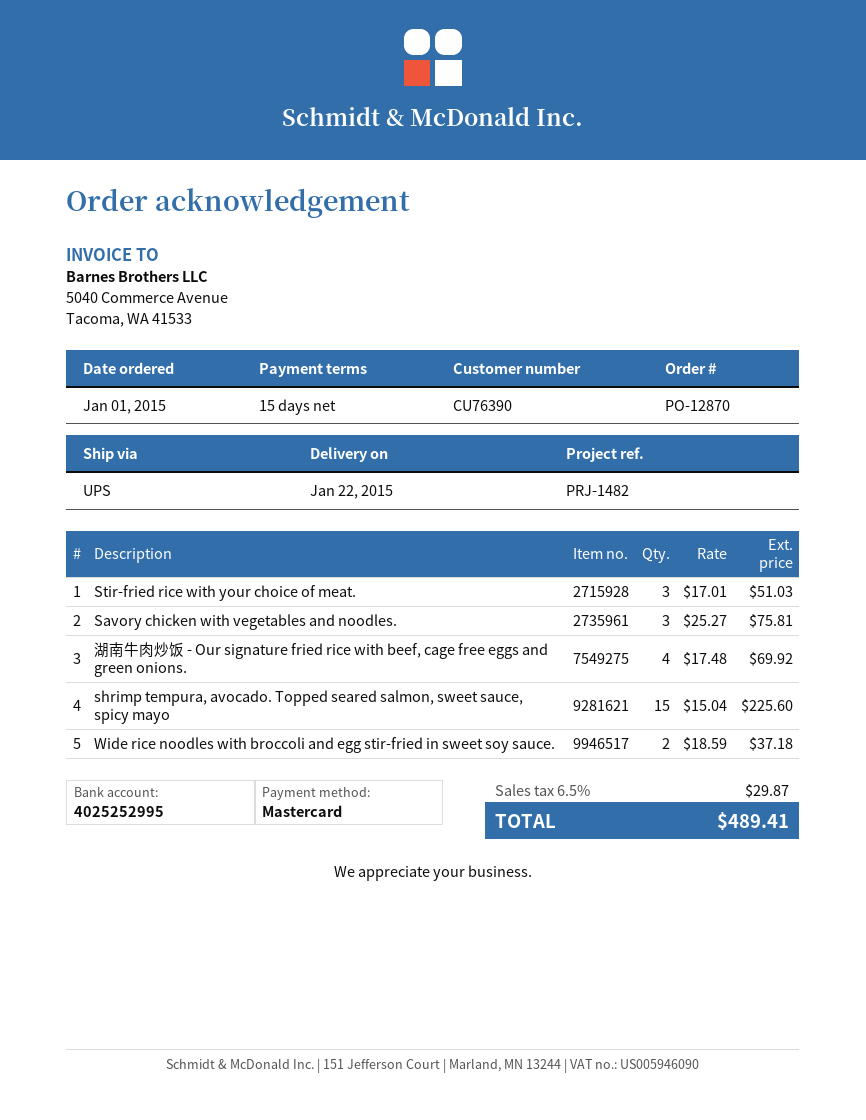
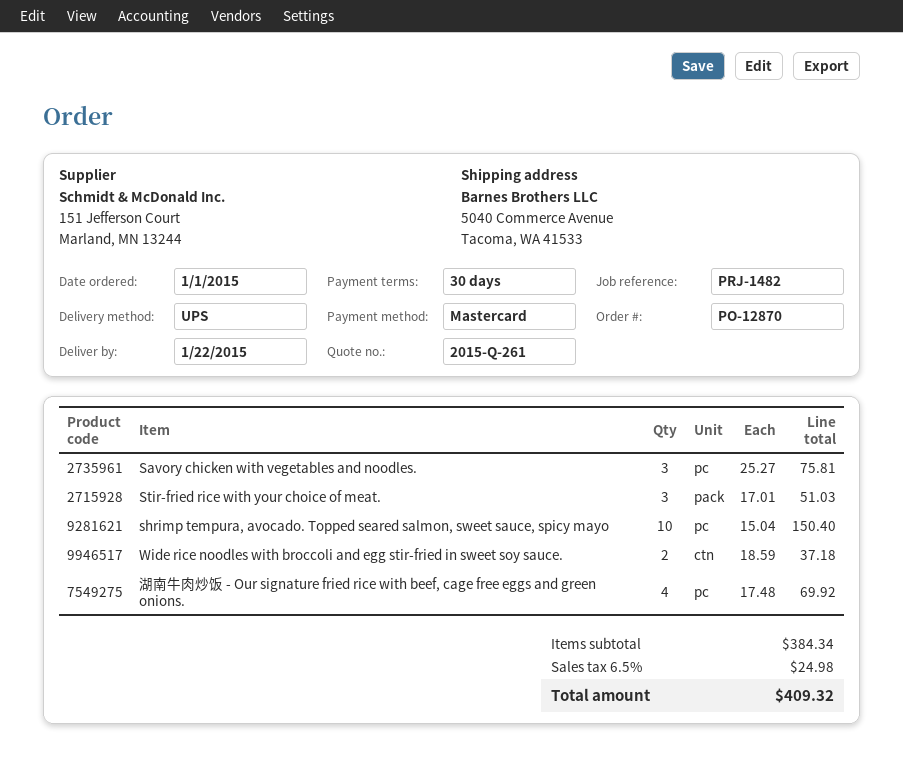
payment terms: 15 days -> 30 days
shrimp tempura, avocado. Topped seared salmon, sweet sauce, spicy mayo: 15 x 15.04 = 225.60 -> 10 x 15.04 = 150.40
tax: 6.5% = 29.87 -> 6.5% = 24.98
total: 489.41 -> 409.32

